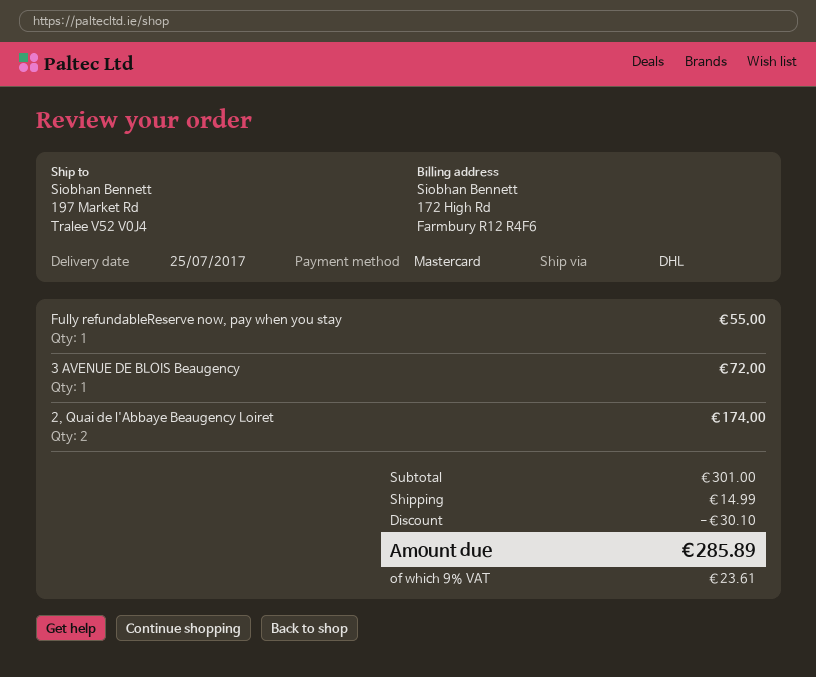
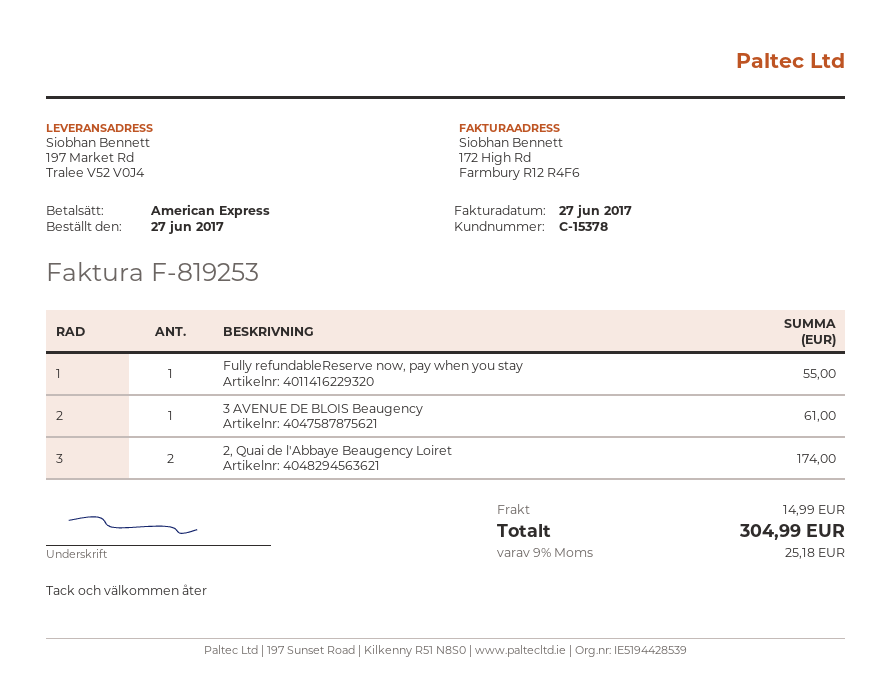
payment method: Mastercard -> American Express
3 AVENUE DE BLOIS Beaugency: 1 for 72.00 -> 1 for 61.00
discount: 30.10 -> none
tax: 9% = 23.61 -> 9% = 25.18
total: 285.89 -> 304.99

